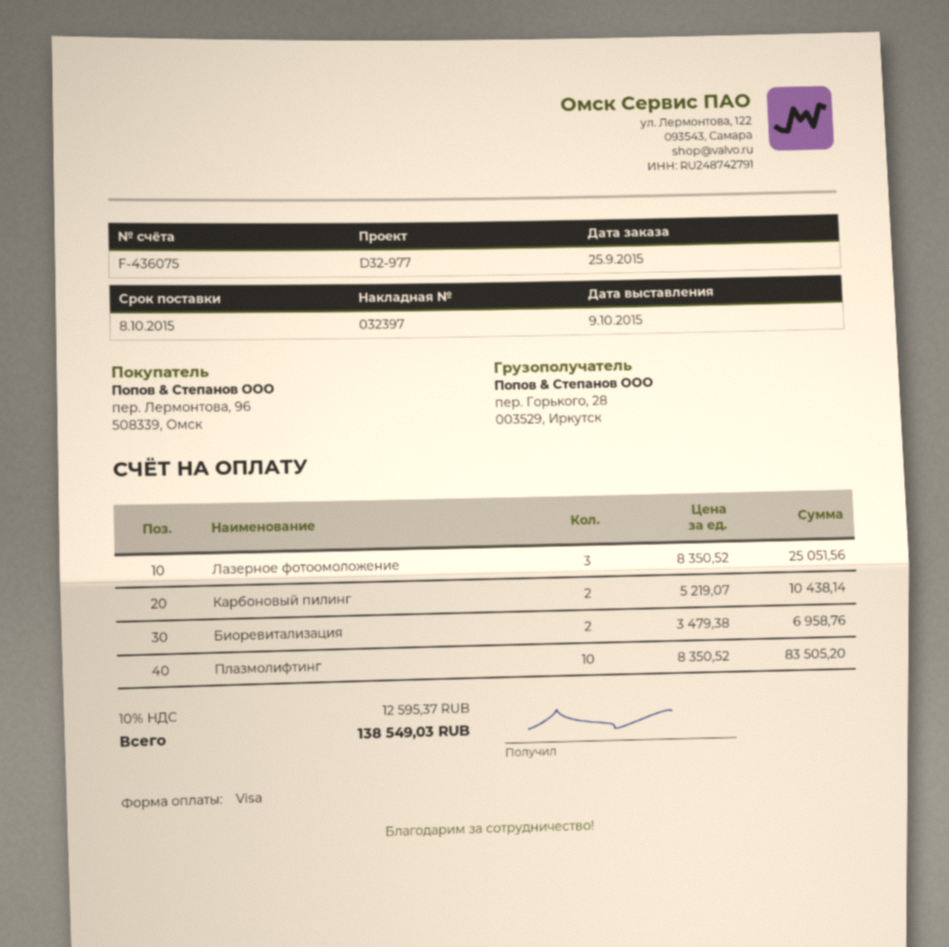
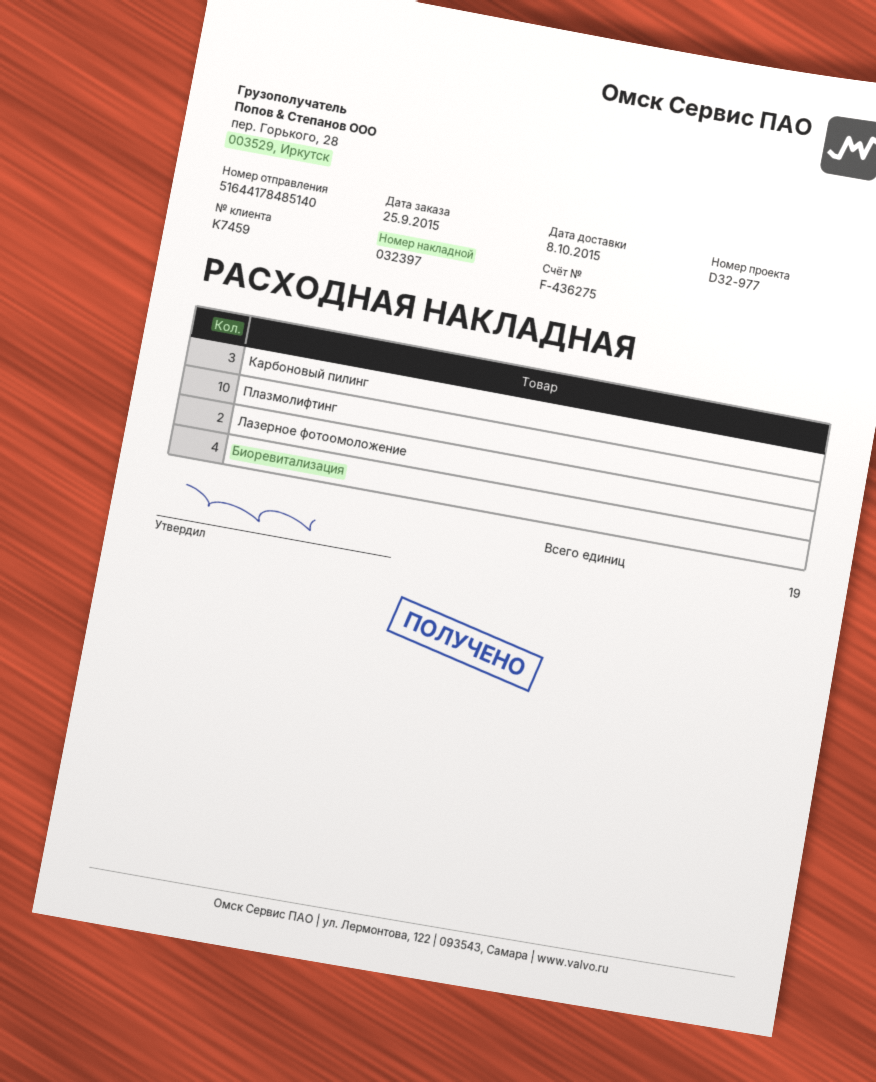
invoice number: F-436075 -> F-436275
Лазерное фотоомоложение: 3 -> 2
Карбоновый пилинг: 2 -> 3
Биоревитализация: 2 -> 4

